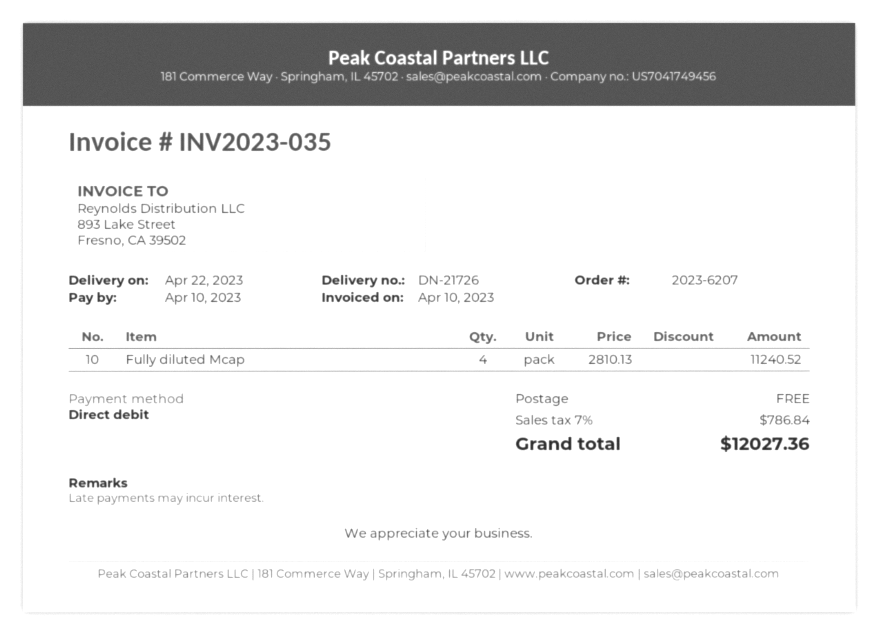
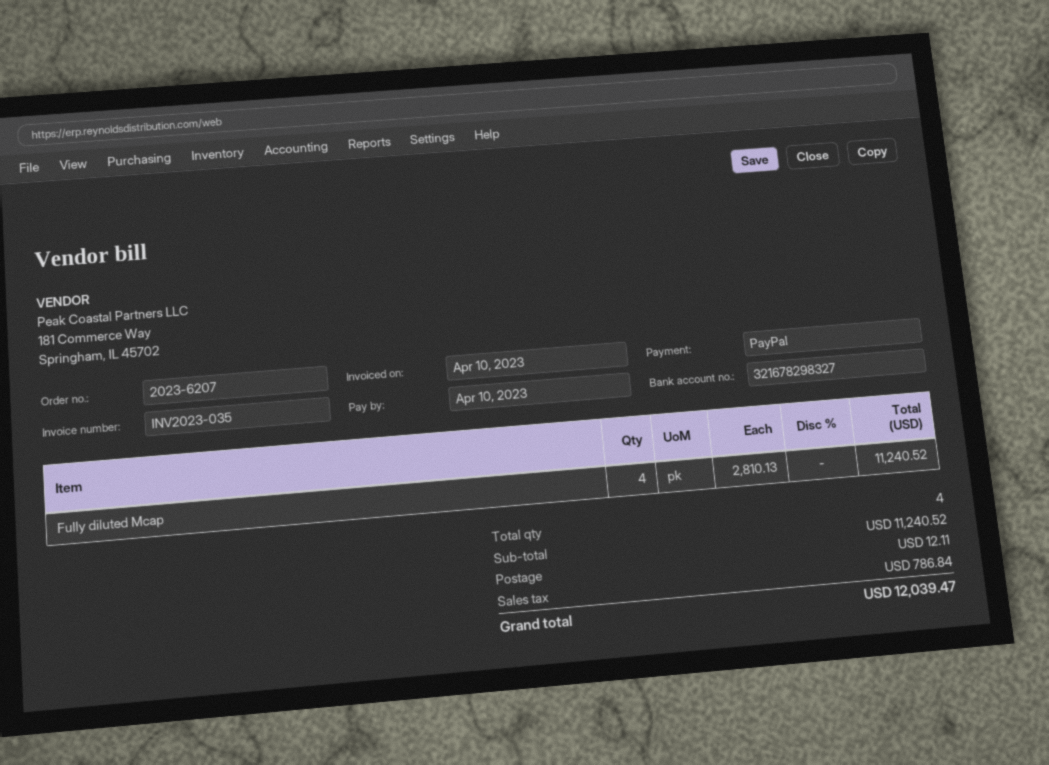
payment method: direct debit -> PayPal
shipping: 0.00 -> 12.11
total: 12027.36 -> 12039.47

